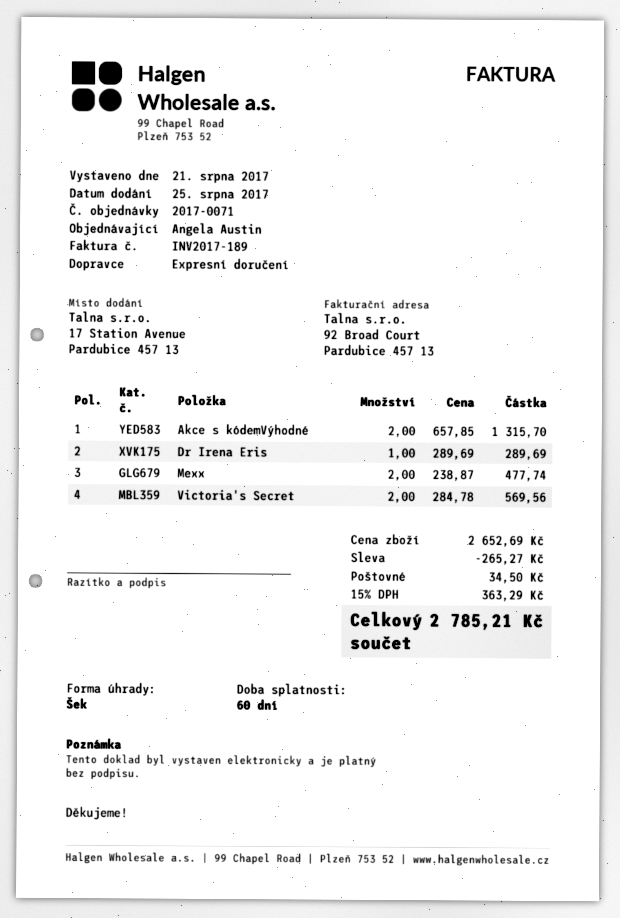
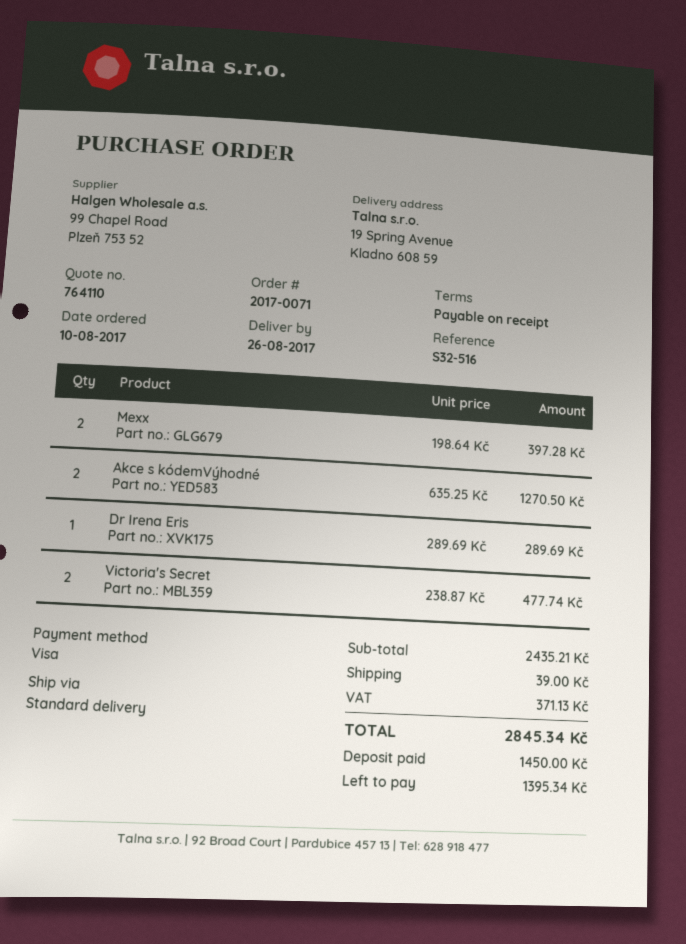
delivery date: 2017-08-25 -> 2017-08-26
payment terms: 60 days -> on receipt
payment method: cheque -> Visa
shipping method: express -> standard
ship to: 17 Station Avenue, Pardubice 457 13 -> 19 Spring Avenue, Kladno 608 59
Akce s kódemVýhodné: 2 x 657.85 = 1315.70 -> 2 x 635.25 = 1270.50
Mexx: 2 x 238.87 = 477.74 -> 2 x 198.64 = 397.28
Victoria's Secret: 2 x 284.78 = 569.56 -> 2 x 238.87 = 477.74
subtotal: 2652.69 -> 2435.21
discount: 265.27 -> none
shipping: 34.50 -> 39.00
tax: 363.29 -> 371.13
total: 2785.21 -> 2845.34

